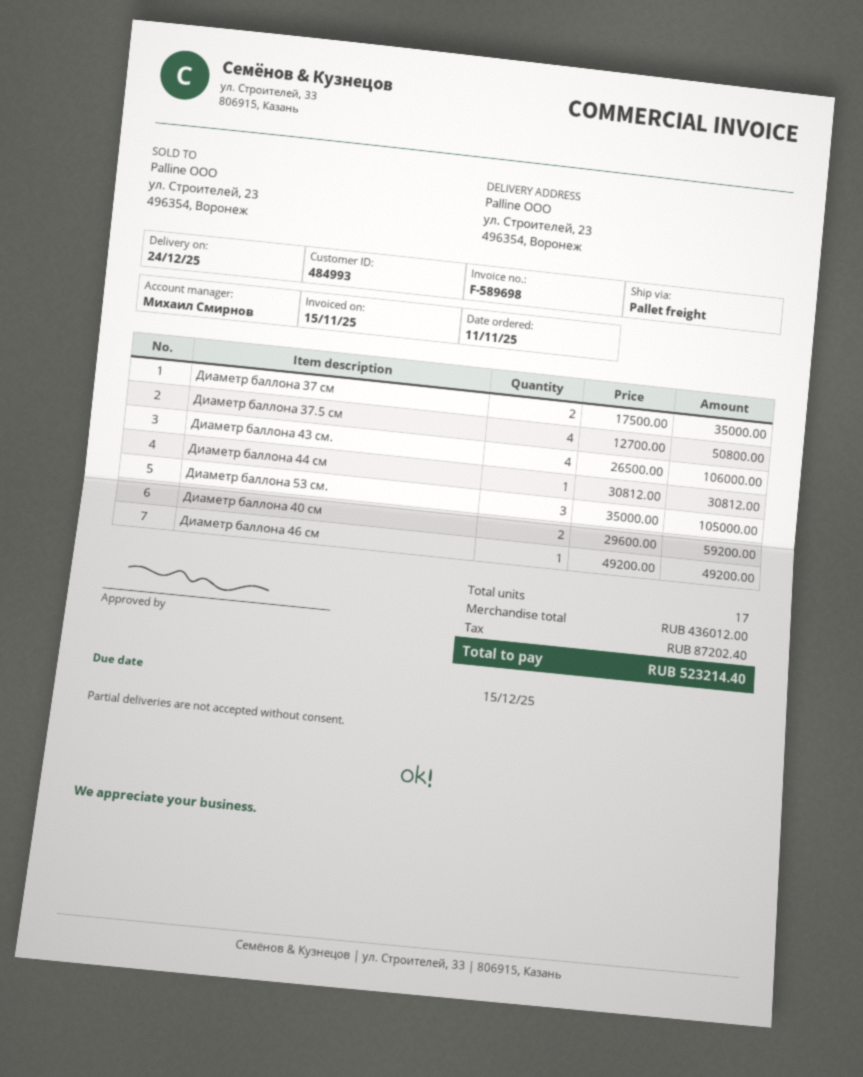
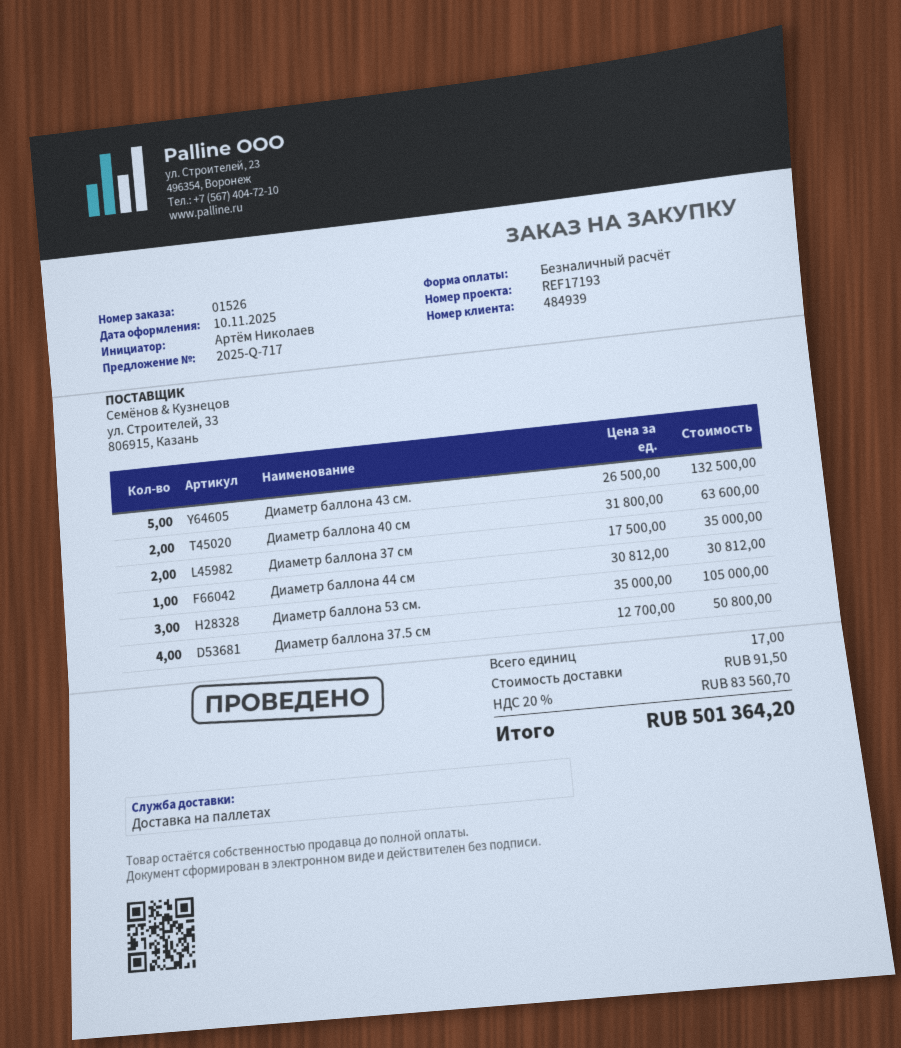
order date: 2025-11-11 -> 2025-11-10
customer number: 484993 -> 484939
Диаметр баллона 43 см.: 4 x 26500.00 = 106000.00 -> 5 x 26500.00 = 132500.00
Диаметр баллона 40 см: 2 x 29600.00 = 59200.00 -> 2 x 31800.00 = 63600.00
Диаметр баллона 46 см: 1 x 49200.00 = 49200.00 -> none
shipping: none -> 91.50
tax: 87202.40 -> 83560.70
total: 523214.40 -> 501364.20

